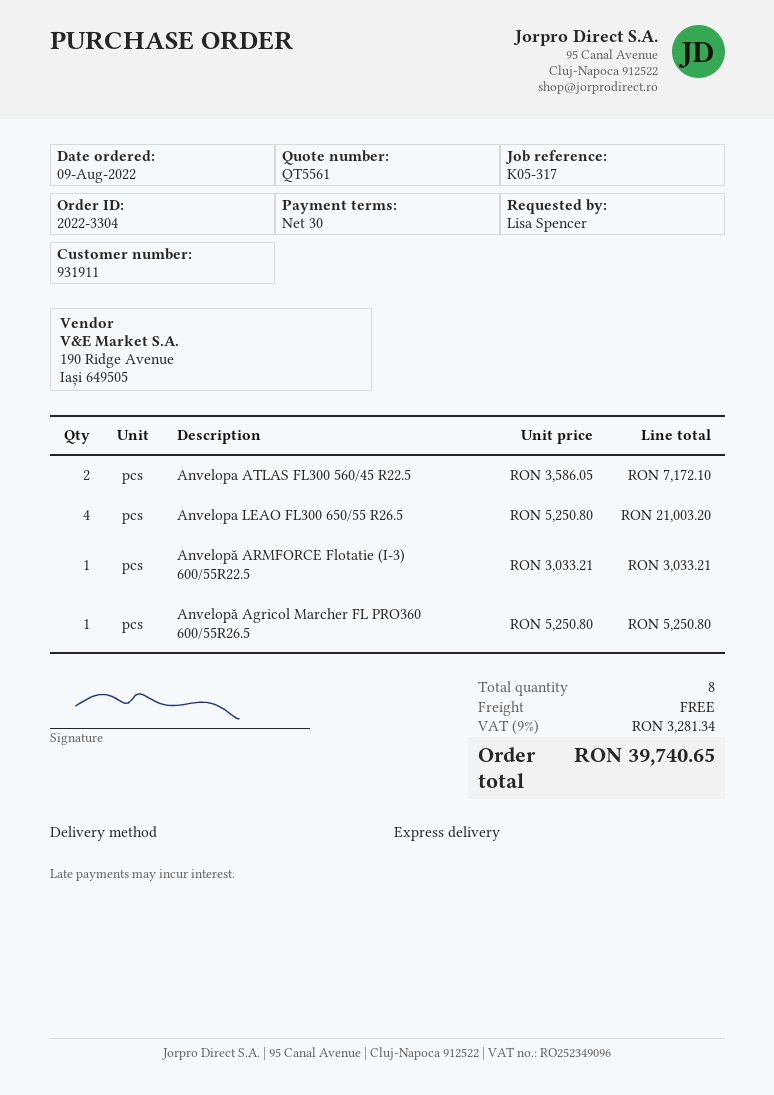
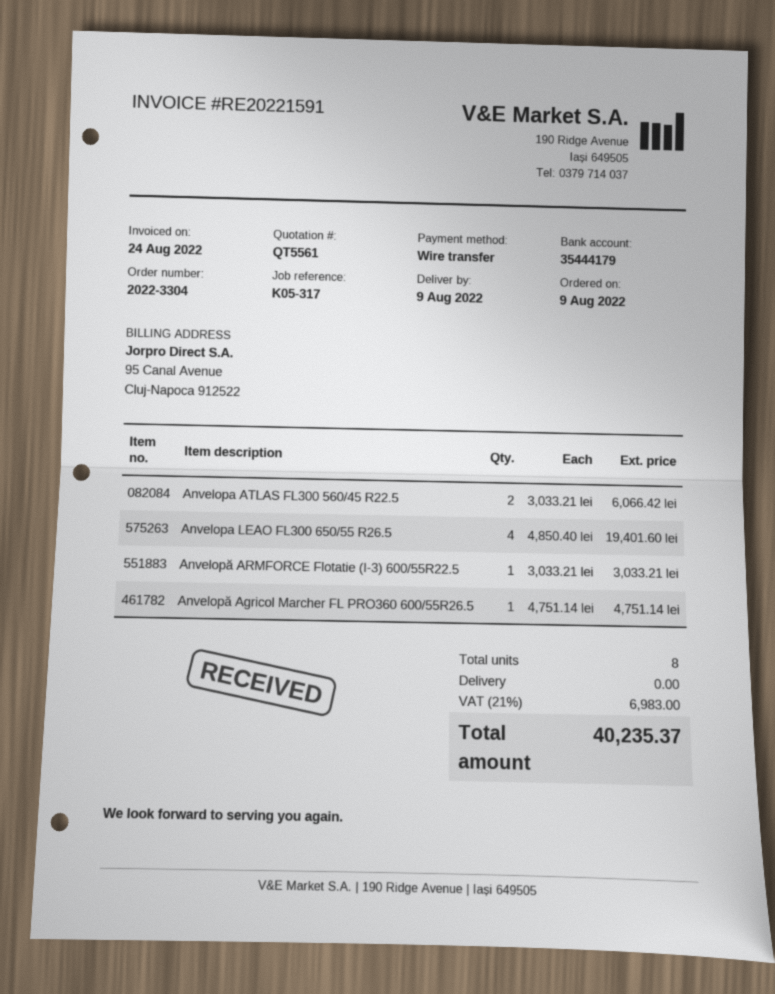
Anvelopa ATLAS FL300 560/45 R22.5: 2 x 3586.05 = 7172.10 -> 2 x 3033.21 = 6066.42
Anvelopa LEAO FL300 650/55 R26.5: 4 x 5250.80 = 21003.20 -> 4 x 4850.40 = 19401.60
Anvelopă Agricol Marcher FL PRO360 600/55R26.5: 1 x 5250.80 = 5250.80 -> 1 x 4751.14 = 4751.14
tax: 9% = 3281.34 -> 21% = 6983.00
total: 39740.65 -> 40235.37

